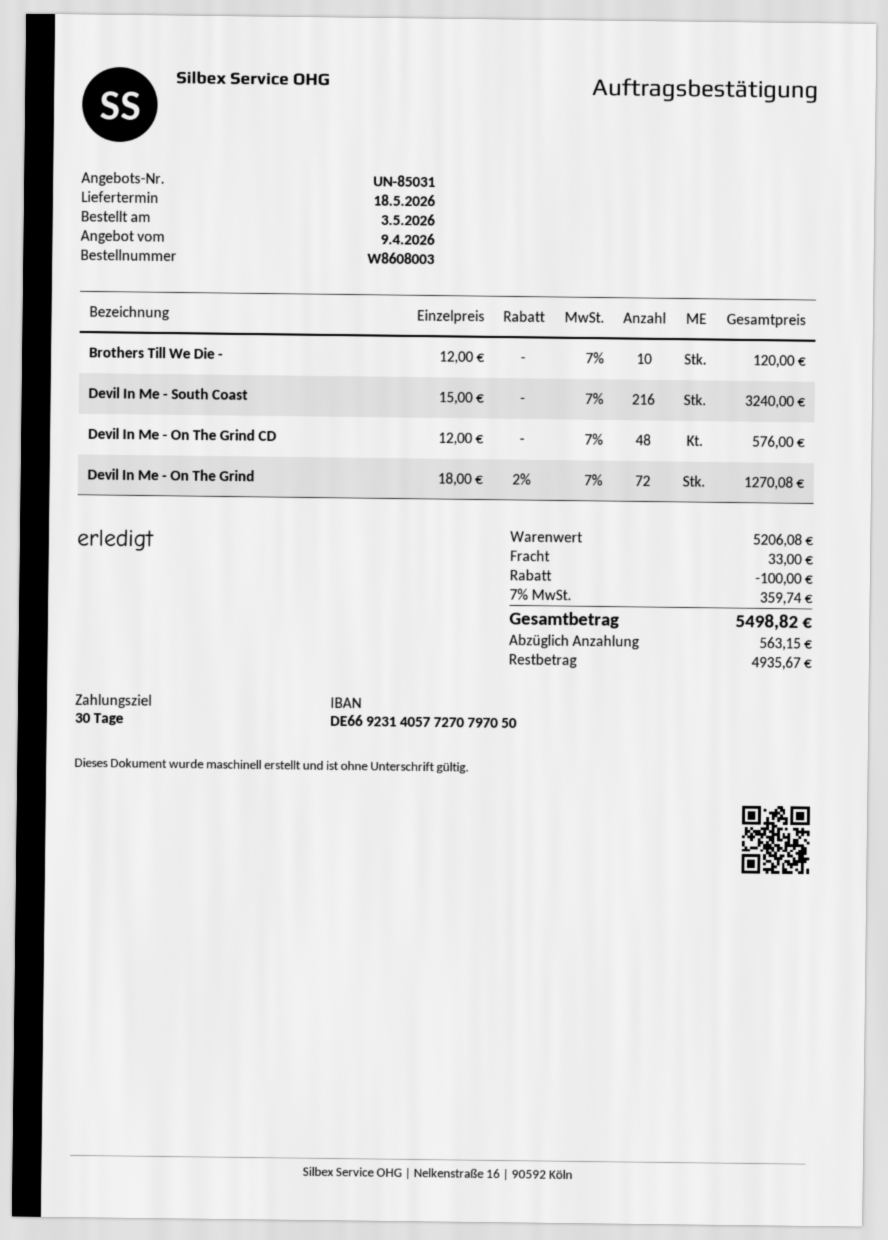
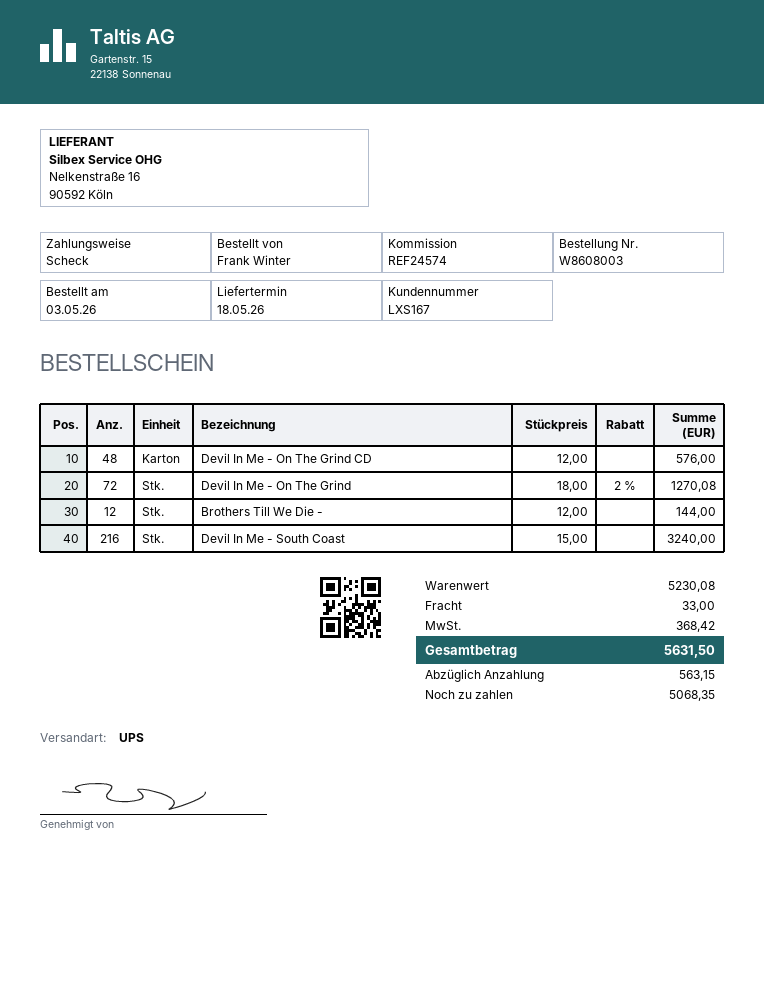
Brothers Till We Die -: 10 x 12.00 = 120.00 -> 12 x 12.00 = 144.00
subtotal: 5206.08 -> 5230.08
discount: 100.00 -> none
tax: 359.74 -> 368.42
total: 5498.82 -> 5631.50
balance: 4935.67 -> 5068.35

